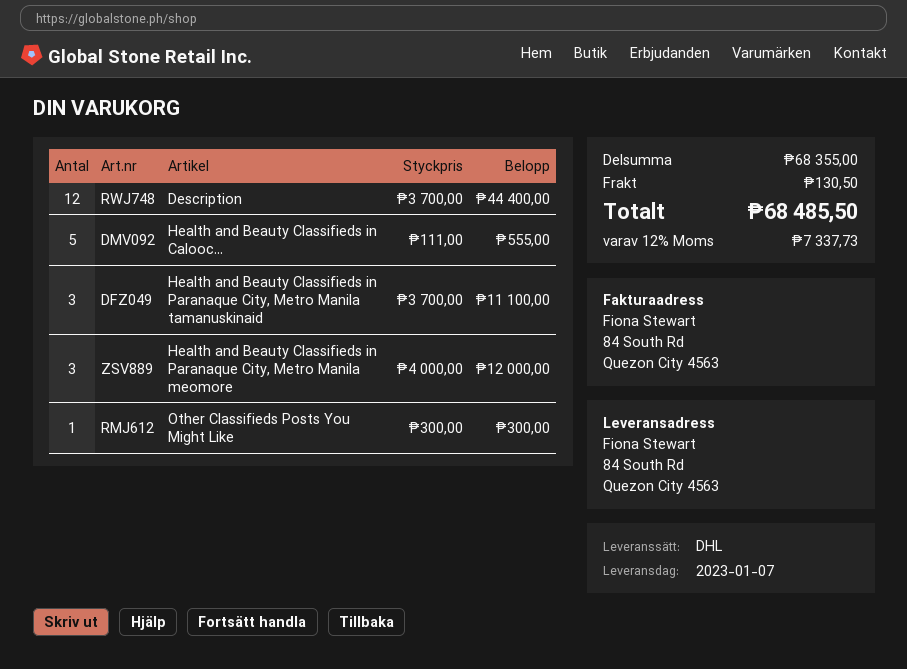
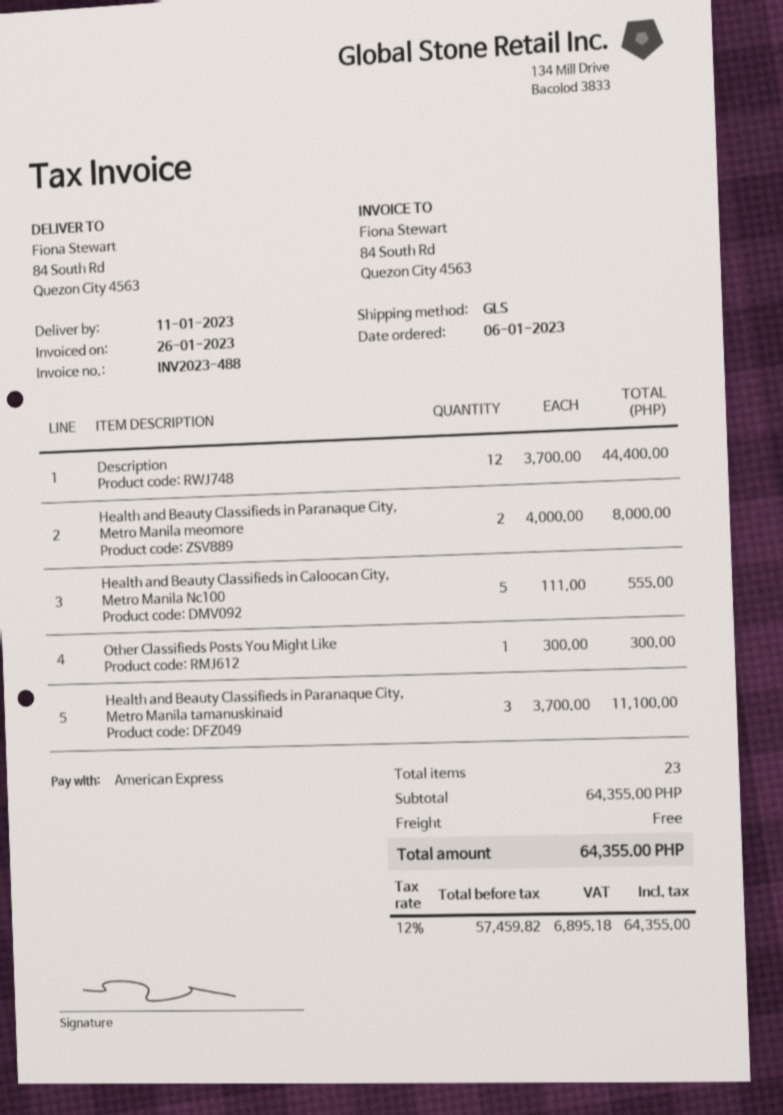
delivery date: 2023-01-07 -> 2023-01-11
shipping method: DHL -> GLS
Health and Beauty Classifieds in Paranaque City, Metro Manila meomore: 3 x 4000.00 = 12000.00 -> 2 x 4000.00 = 8000.00
subtotal: 68355.00 -> 64355.00
shipping: 130.50 -> 0.00
tax: 12% = 7337.73 -> 12% = 6895.18
total: 68485.50 -> 64355.00

